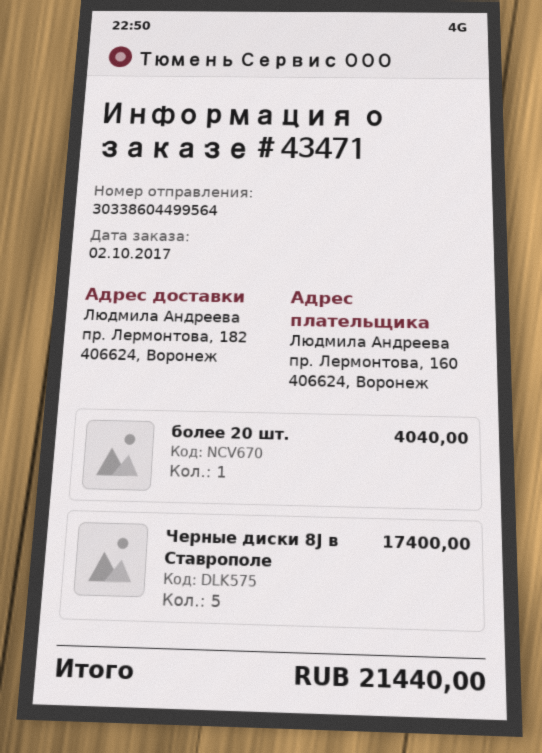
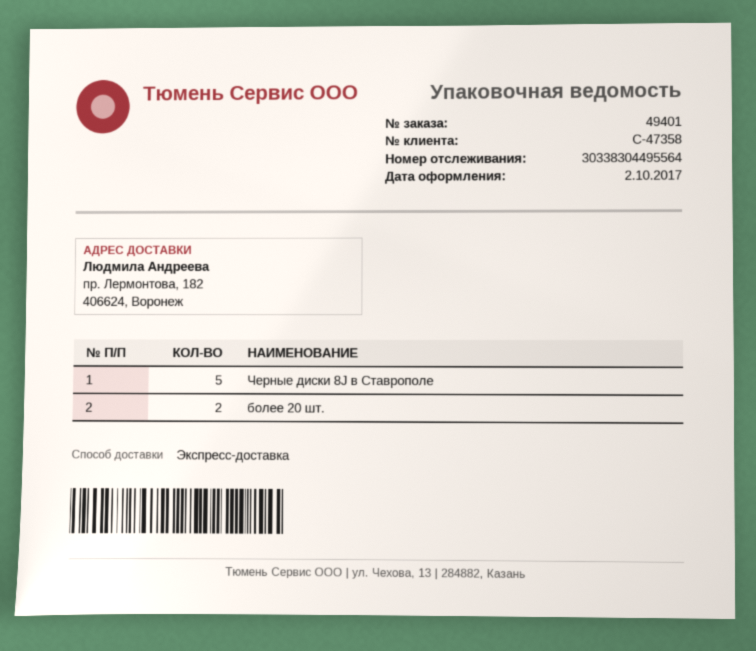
order number: 43471 -> 49401
tracking number: 30338604499564 -> 30338304495564
более 20 шт.: 1 -> 2

